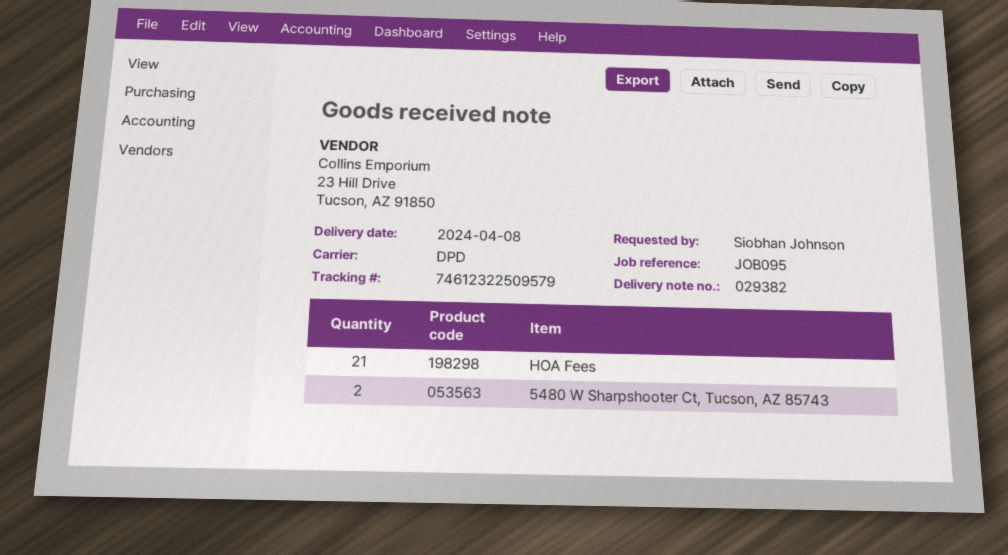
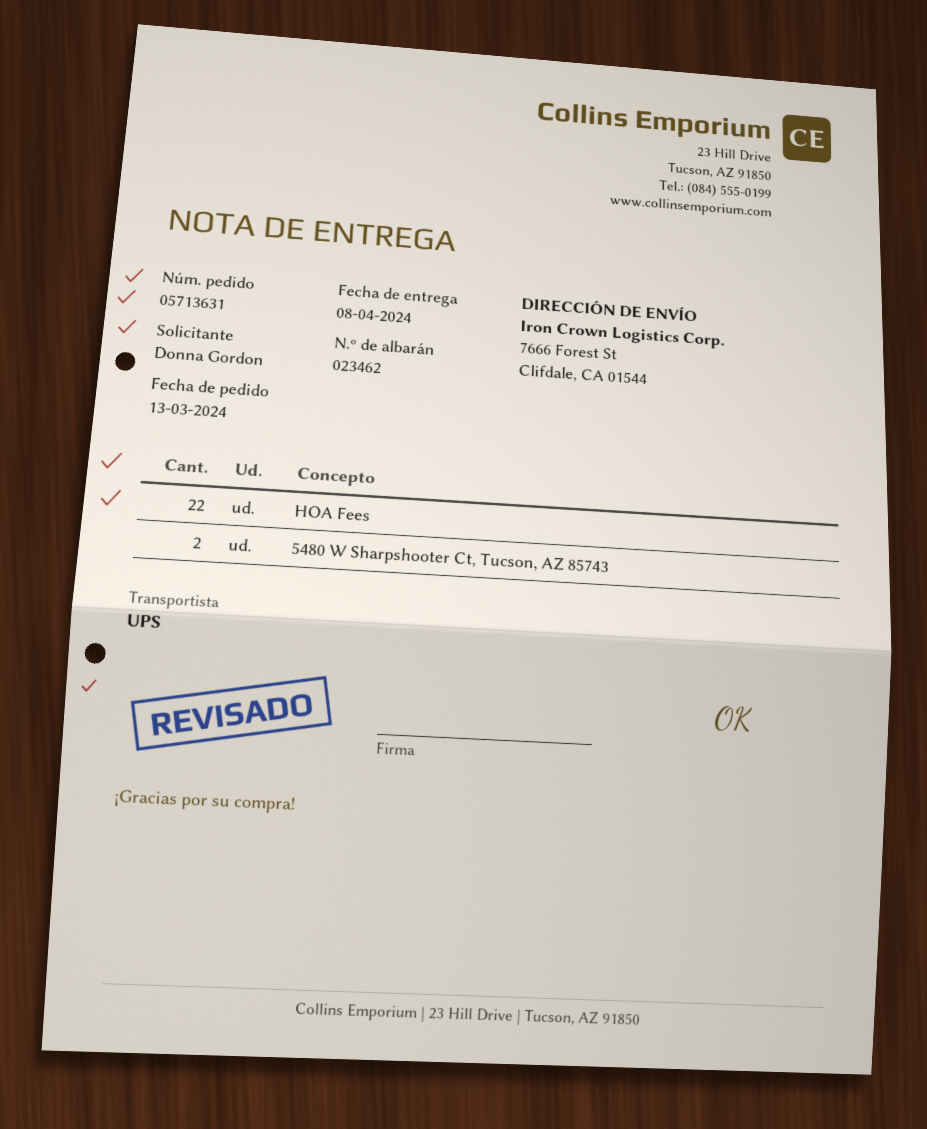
delivery note number: 029382 -> 023462
ordered by: Siobhan Johnson -> Donna Gordon
shipping method: DPD -> UPS
HOA Fees: 21 -> 22

